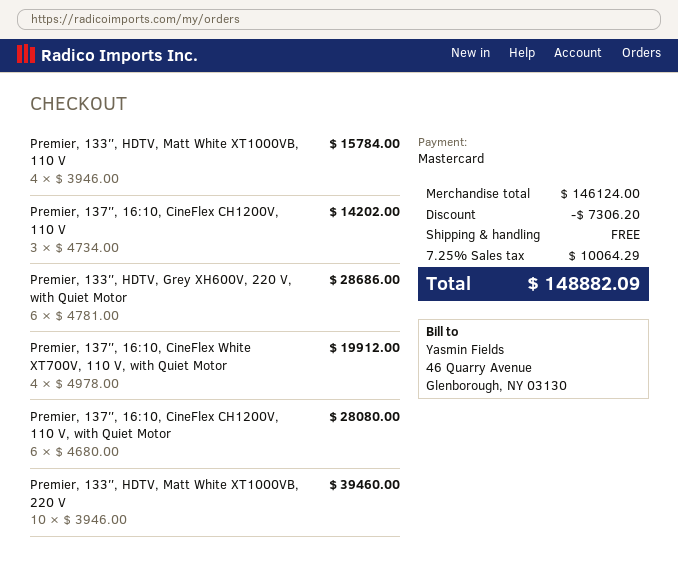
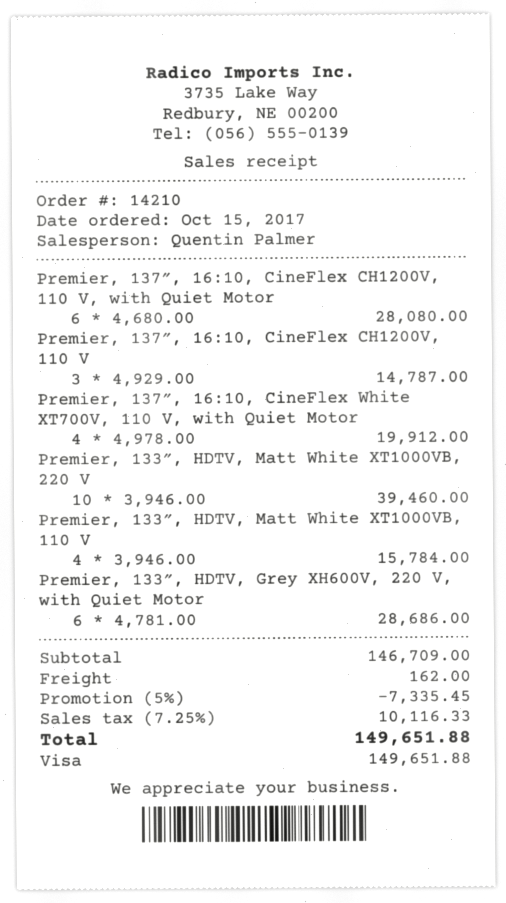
payment method: Mastercard -> Visa
Premier, 137″, 16:10, CineFlex CH1200V, 110 V: 3 x 4734.00 = 14202.00 -> 3 x 4929.00 = 14787.00
subtotal: 146124.00 -> 146709.00
discount: 7306.20 -> 7335.45
shipping: 0.00 -> 162.00
tax: 7.25% = 10064.29 -> 7.25% = 10116.33
total: 148882.09 -> 149651.88

